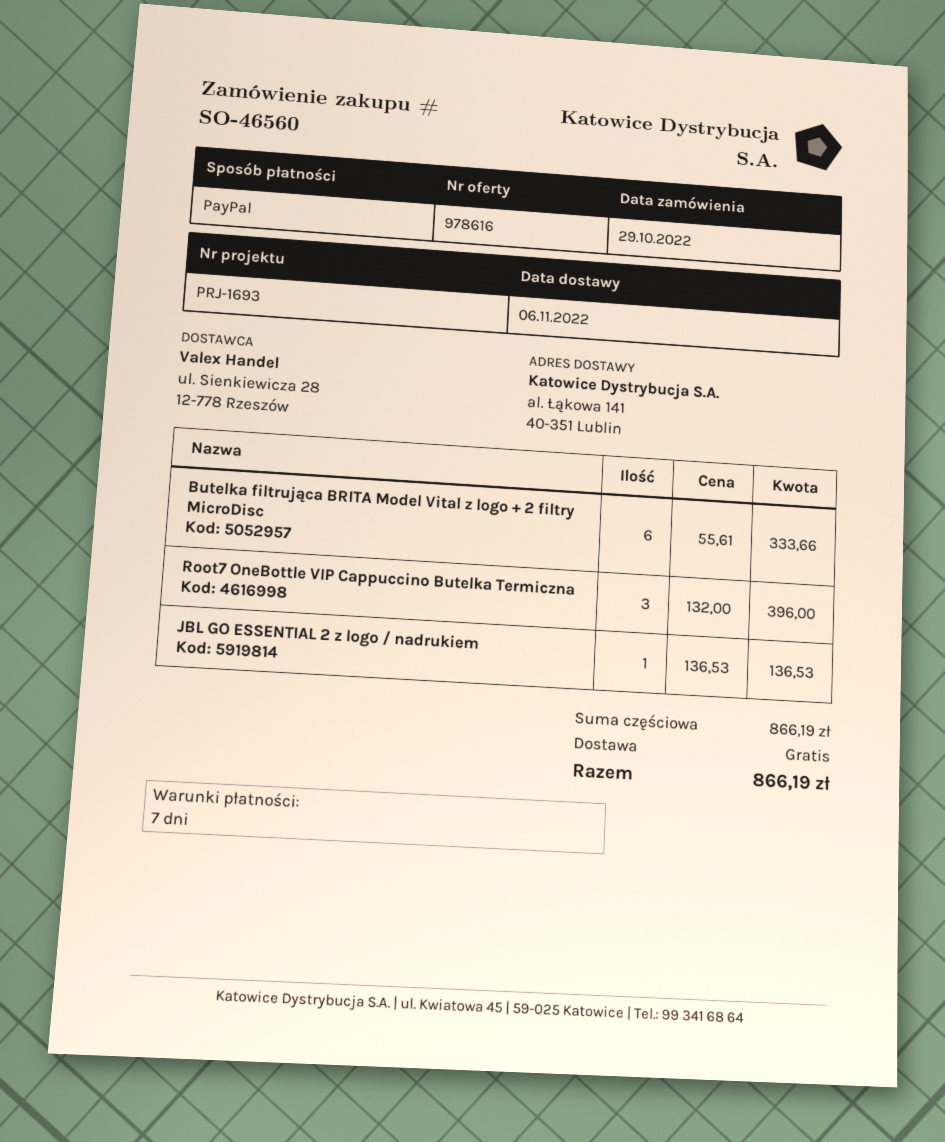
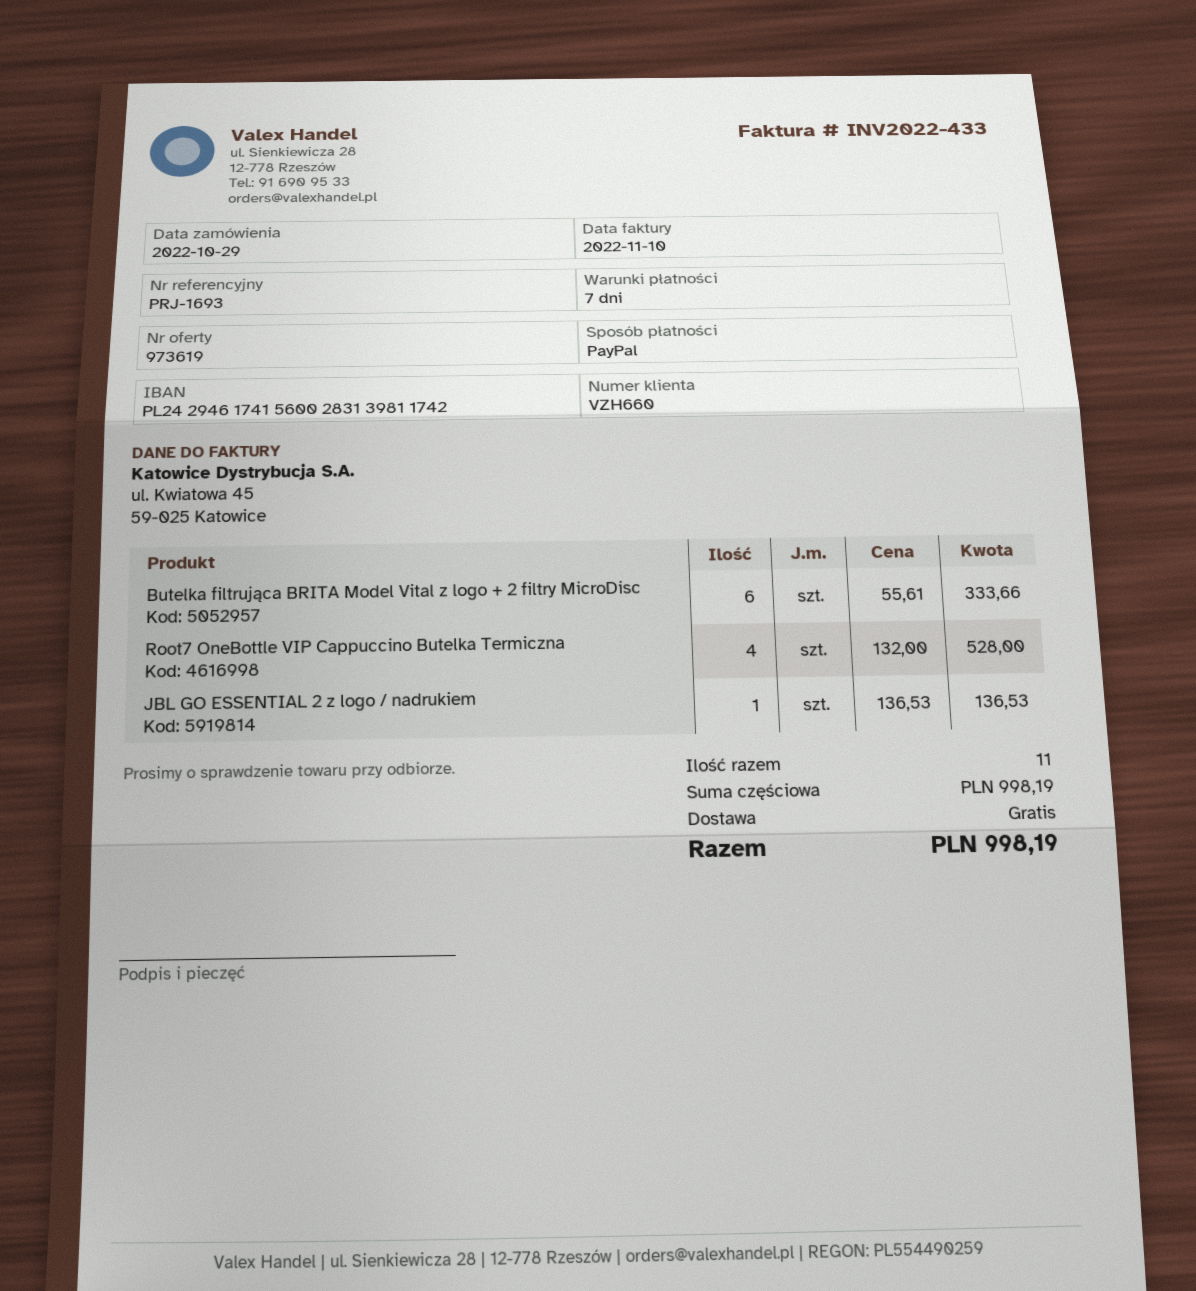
quote number: 978616 -> 973619
Root7 OneBottle VIP Cappuccino Butelka Termiczna: 3 x 132.00 = 396.00 -> 4 x 132.00 = 528.00
subtotal: 866.19 -> 998.19
total: 866.19 -> 998.19

